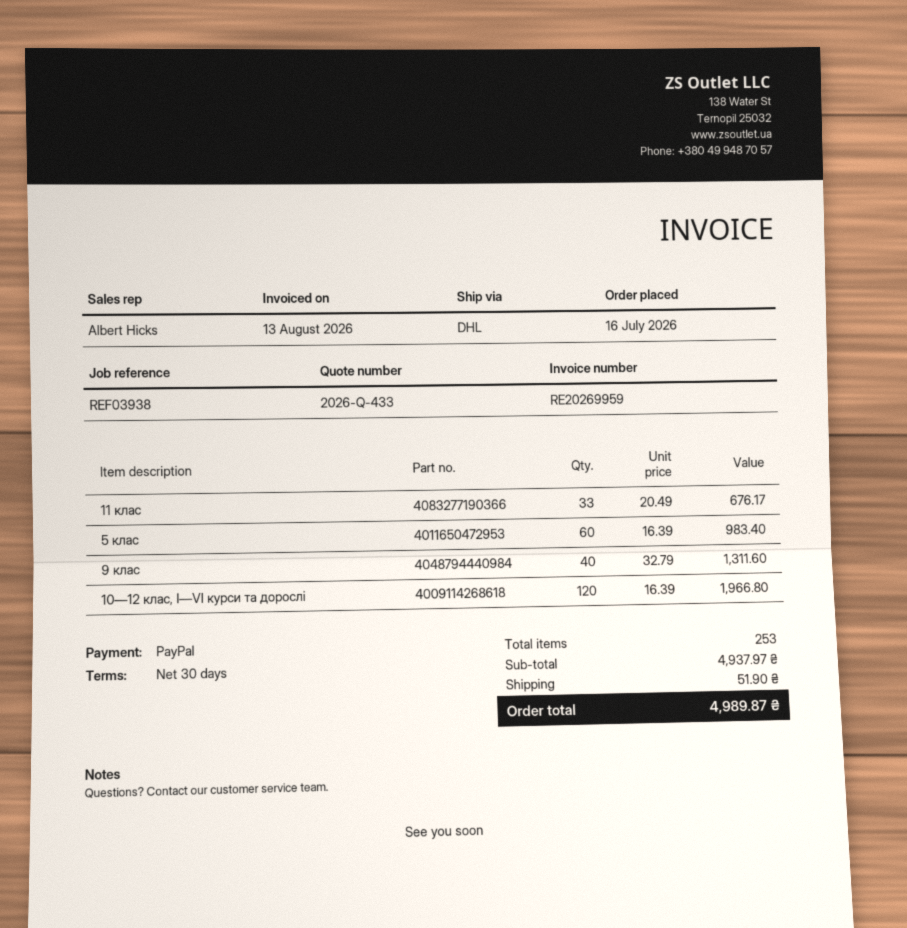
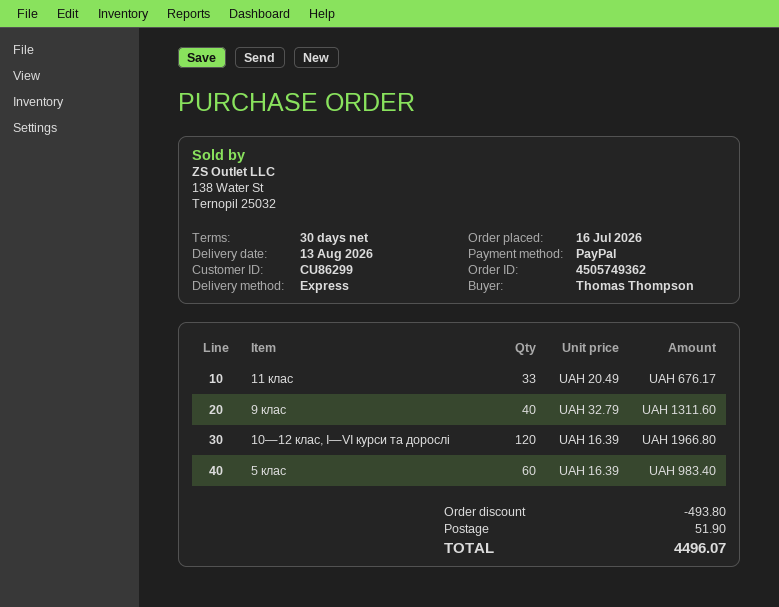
shipping method: DHL -> express
discount: none -> 493.80
total: 4989.87 -> 4496.07

